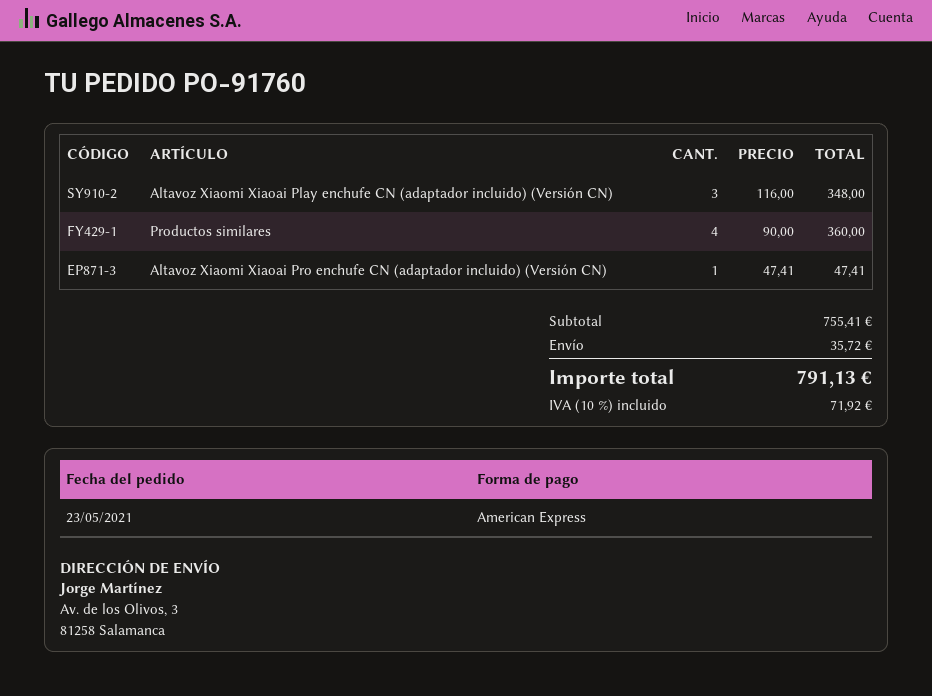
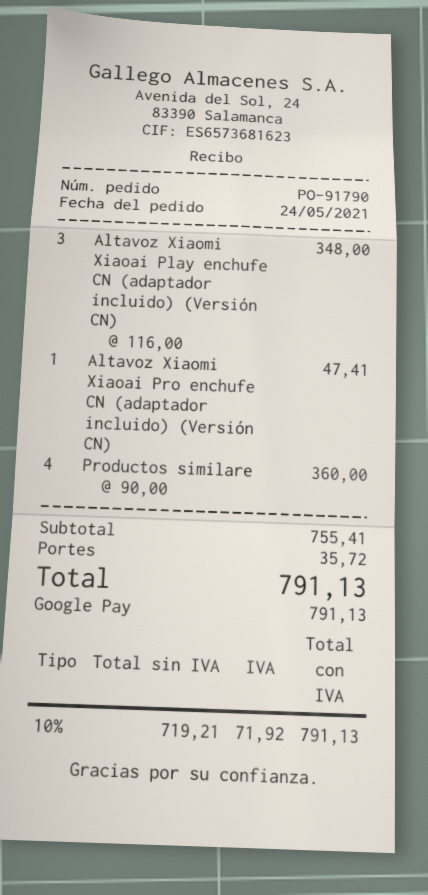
order number: PO-91760 -> PO-91790
order date: 2021-05-23 -> 2021-05-24
payment method: American Express -> Google Pay

